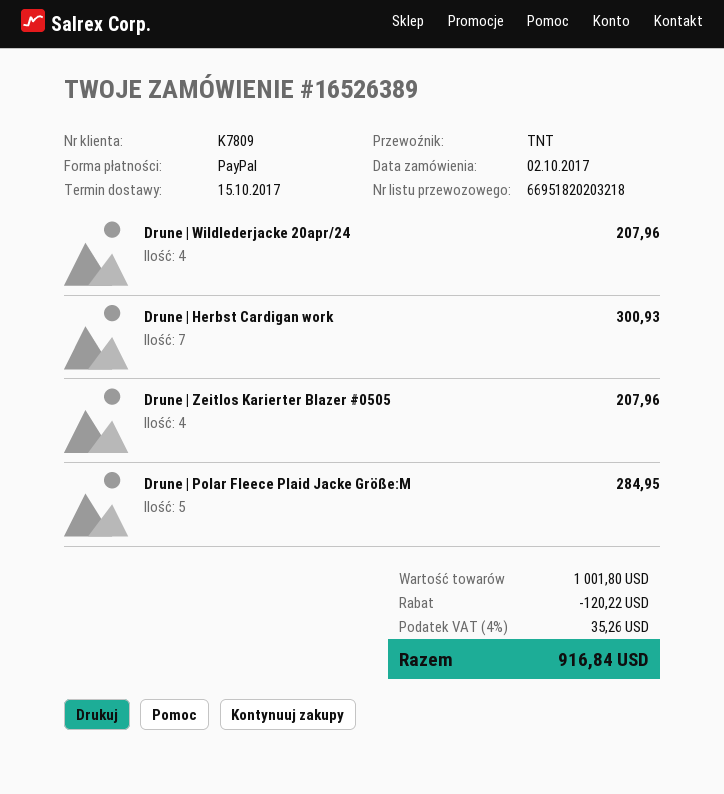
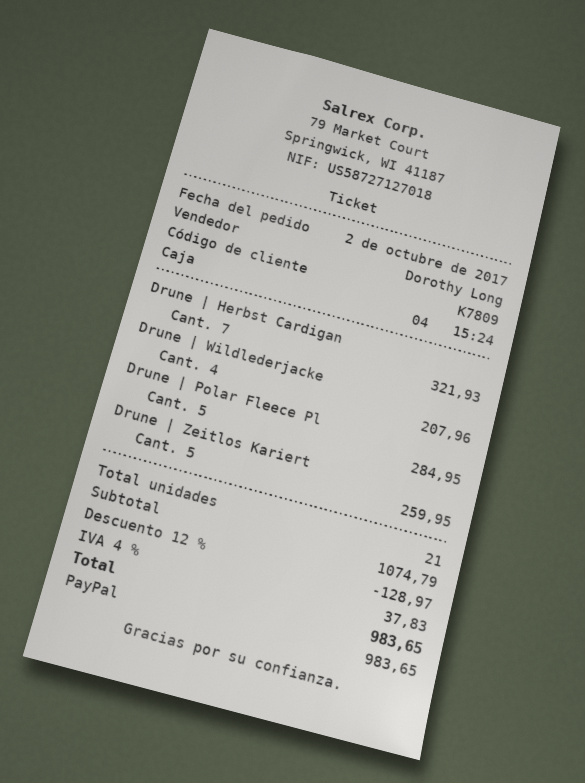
Drune | Herbst Cardigan work: 7 for 300.93 -> 7 for 321.93
Drune | Zeitlos Karierter Blazer #0505: 4 for 207.96 -> 5 for 259.95
subtotal: 1001.80 -> 1074.79
discount: 120.22 -> 128.97
tax: 4% = 35.26 -> 4% = 37.83
total: 916.84 -> 983.65

